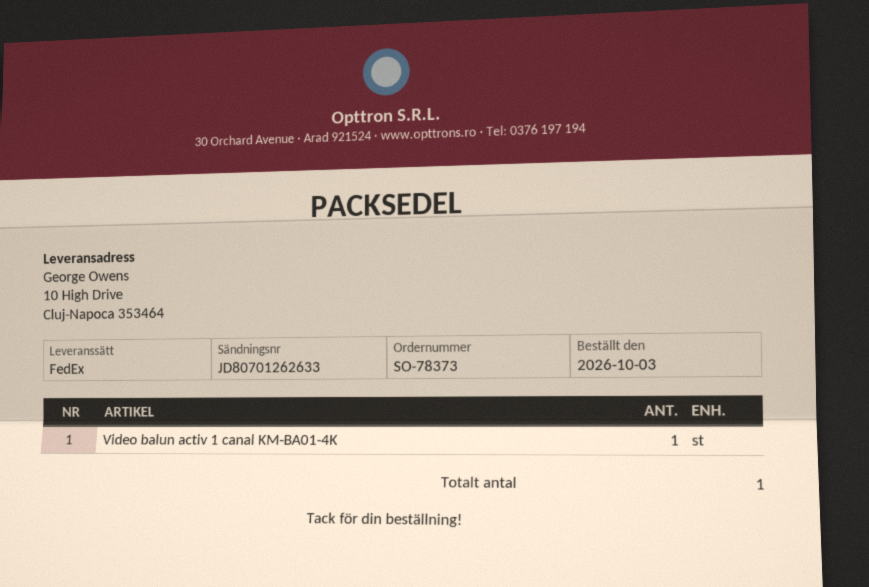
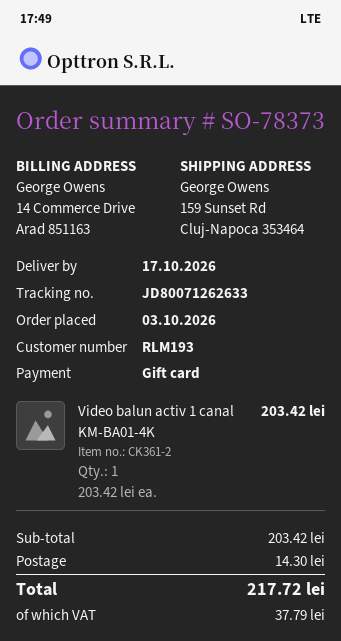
tracking number: JD80701262633 -> JD80071262633
ship to: 10 High Drive, Cluj-Napoca 353464 -> 159 Sunset Rd, Cluj-Napoca 353464

